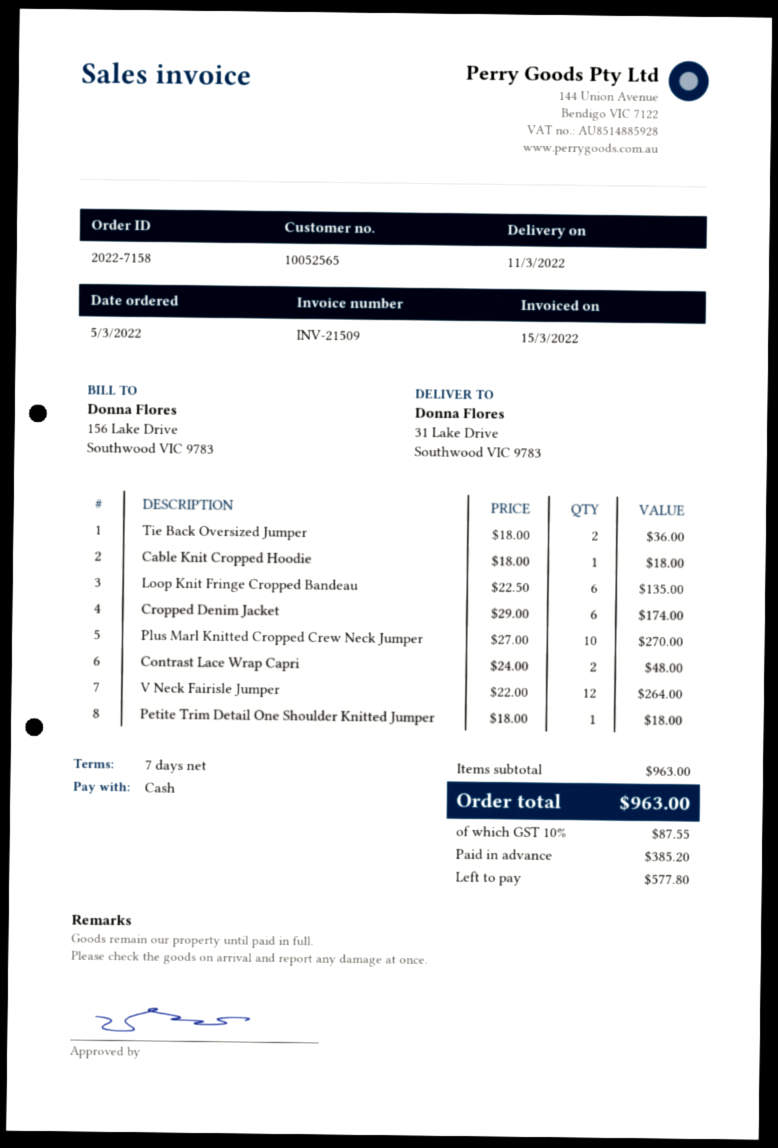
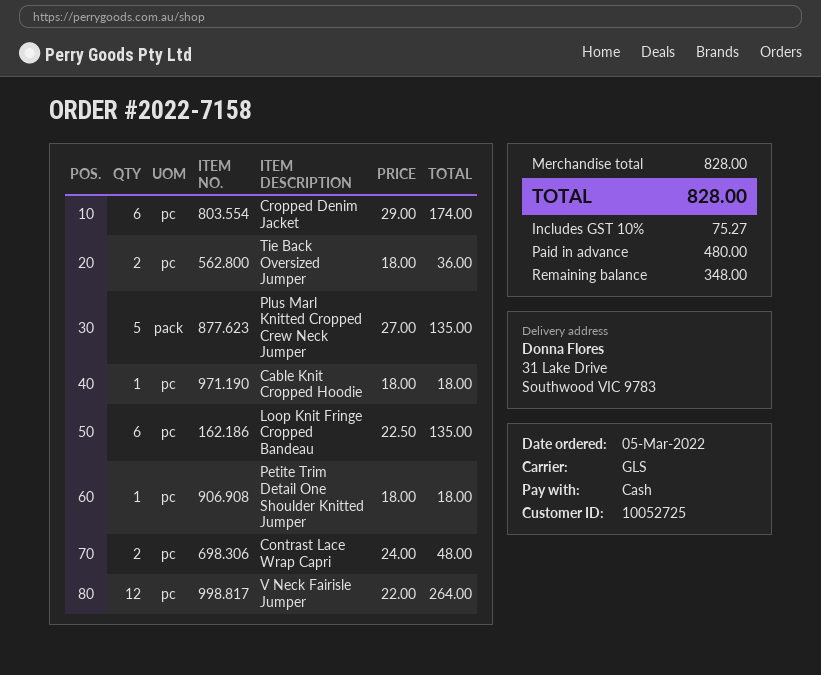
customer number: 10052565 -> 10052725
Plus Marl Knitted Cropped Crew Neck Jumper: 10 x 27.00 = 270.00 -> 5 x 27.00 = 135.00
subtotal: 963.00 -> 828.00
tax: 10% = 87.55 -> 10% = 75.27
total: 963.00 -> 828.00
deposit: 385.20 -> 480.00
balance: 577.80 -> 348.00

